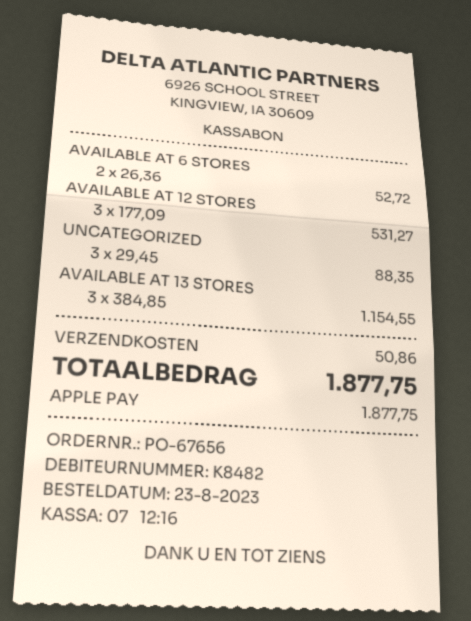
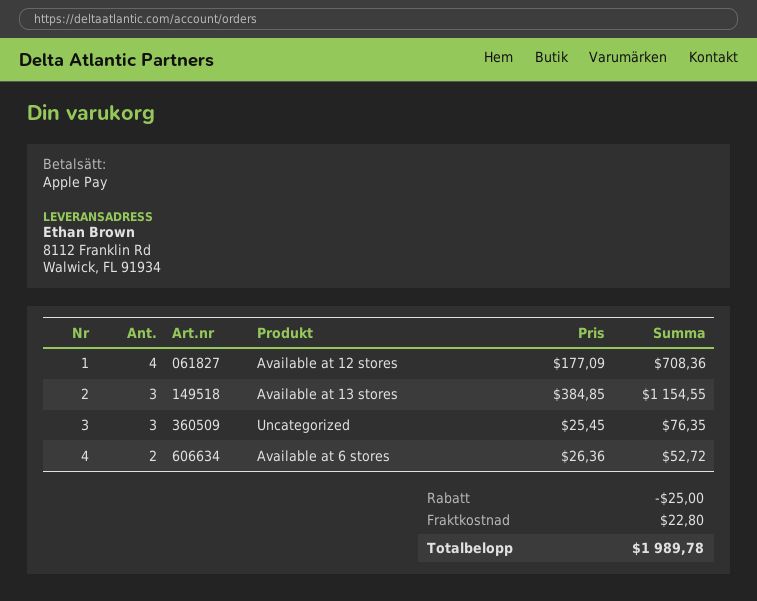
AVAILABLE AT 12 STORES: 3 x 177.09 = 531.27 -> 4 x 177.09 = 708.36
UNCATEGORIZED: 3 x 29.45 = 88.35 -> 3 x 25.45 = 76.35
discount: none -> 25.00
shipping: 50.86 -> 22.80
total: 1877.75 -> 1989.78

